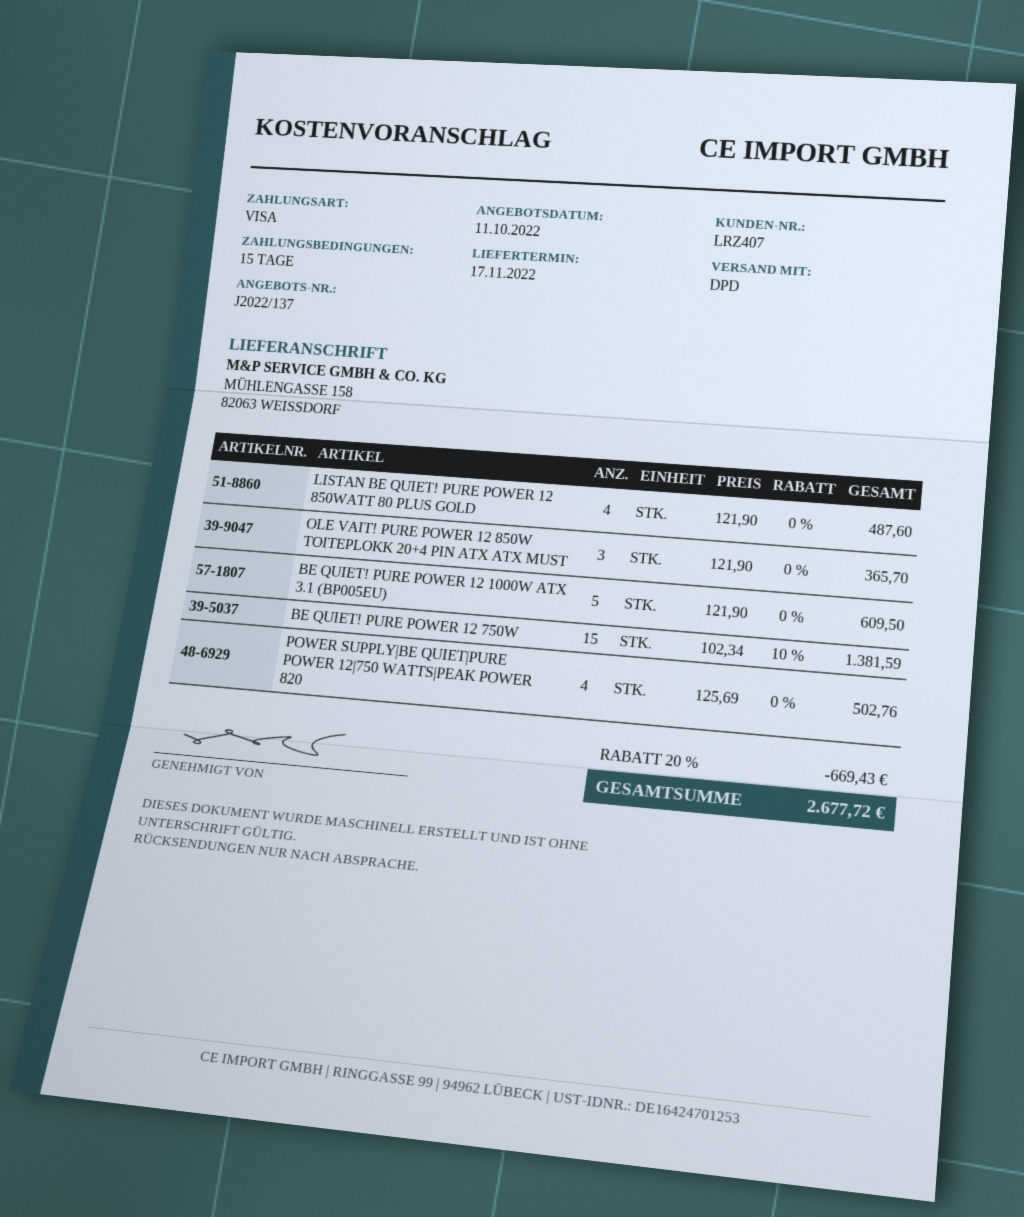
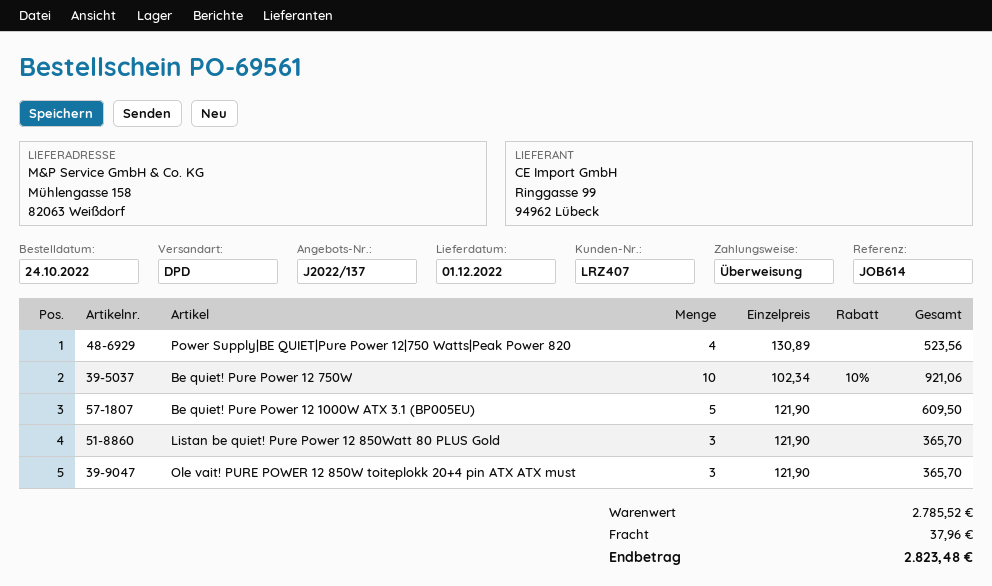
delivery date: 2022-11-17 -> 2022-12-01
payment method: Visa -> bank transfer
LISTAN BE QUIET! PURE POWER 12 850WATT 80 PLUS GOLD: 4 x 121.90 = 487.60 -> 3 x 121.90 = 365.70
BE QUIET! PURE POWER 12 750W: 15 x 102.34 - 10% = 1381.59 -> 10 x 102.34 - 10% = 921.06
POWER SUPPLY|BE QUIET|PURE POWER 12|750 WATTS|PEAK POWER 820: 4 x 125.69 = 502.76 -> 4 x 130.89 = 523.56
discount: 20% = 669.43 -> none
shipping: none -> 37.96
total: 2677.72 -> 2823.48

